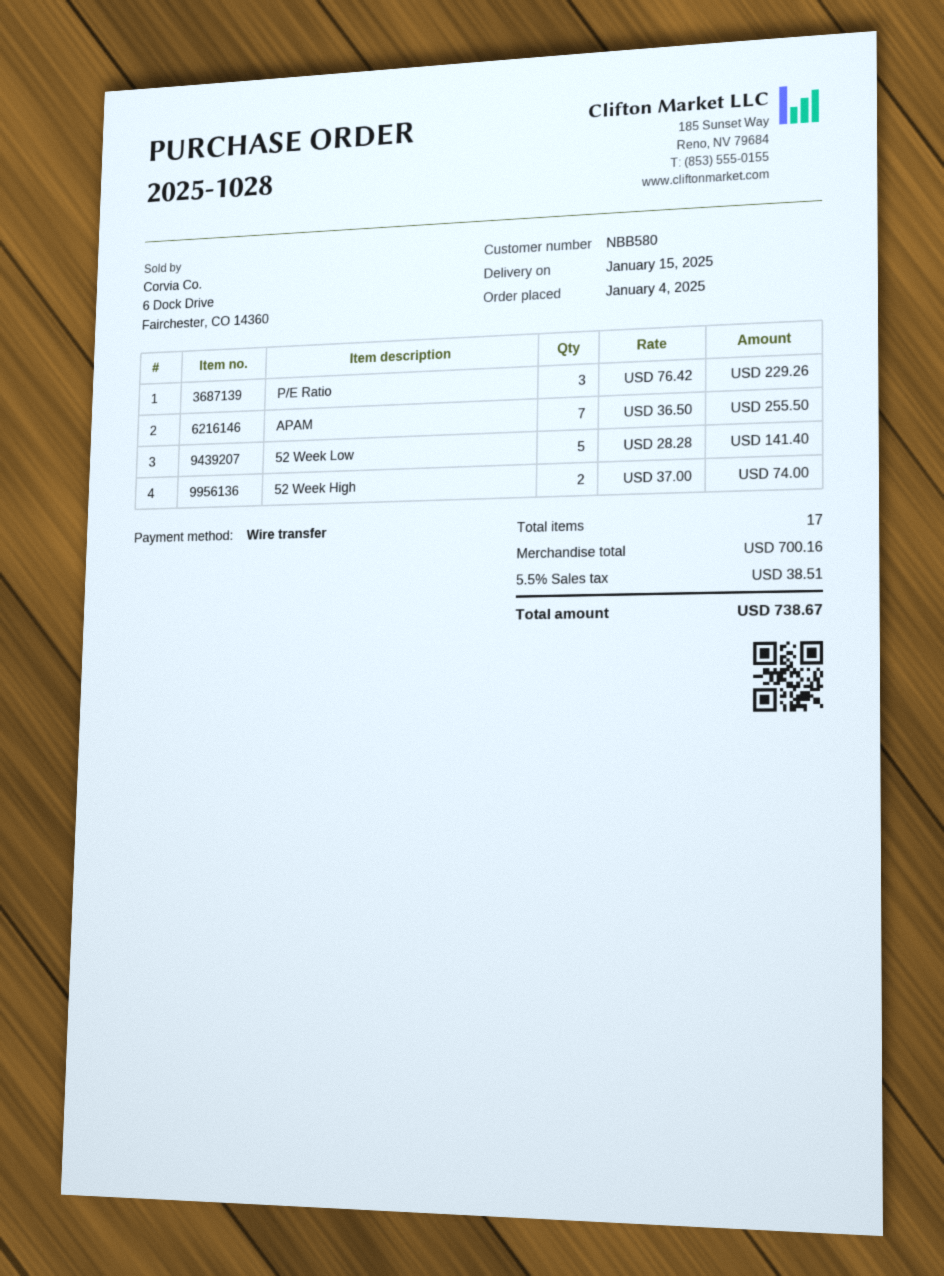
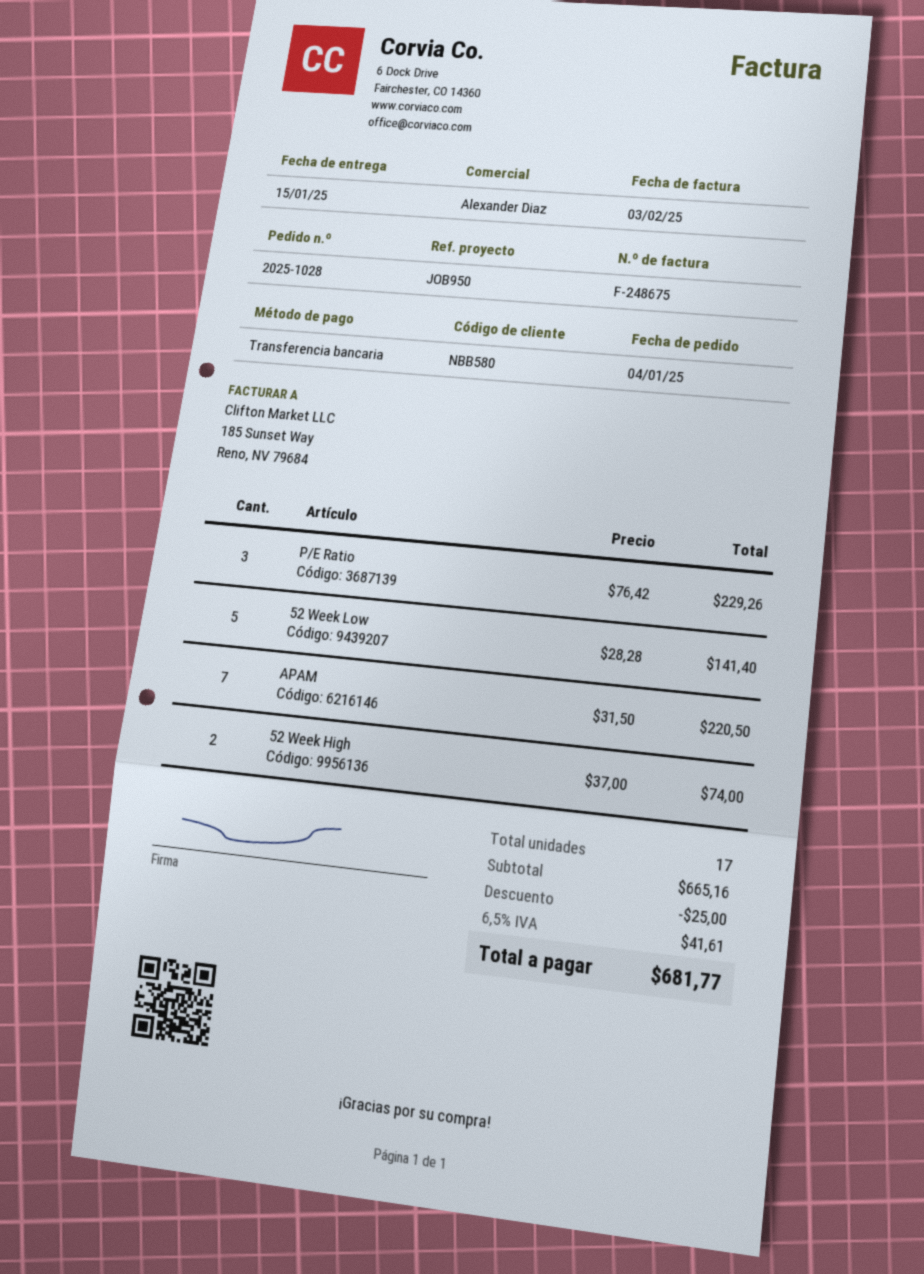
APAM: 7 x 36.50 = 255.50 -> 7 x 31.50 = 220.50
subtotal: 700.16 -> 665.16
discount: none -> 25.00
tax: 5.5% = 38.51 -> 6.5% = 41.61
total: 738.67 -> 681.77

